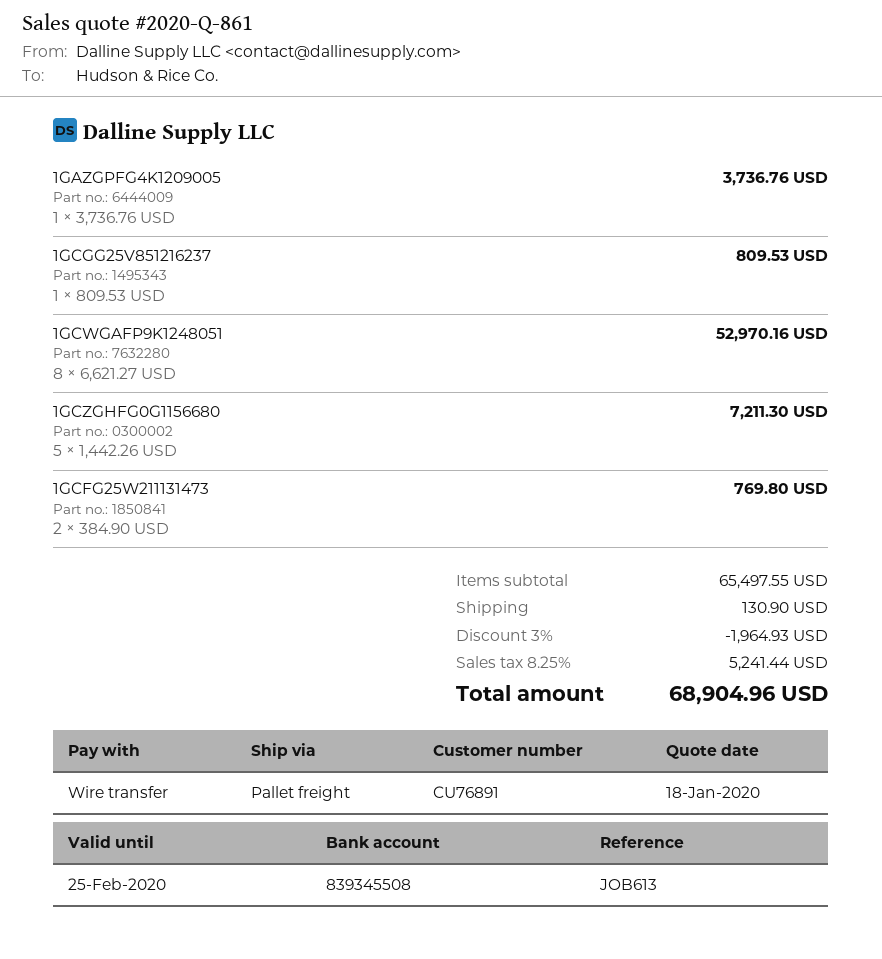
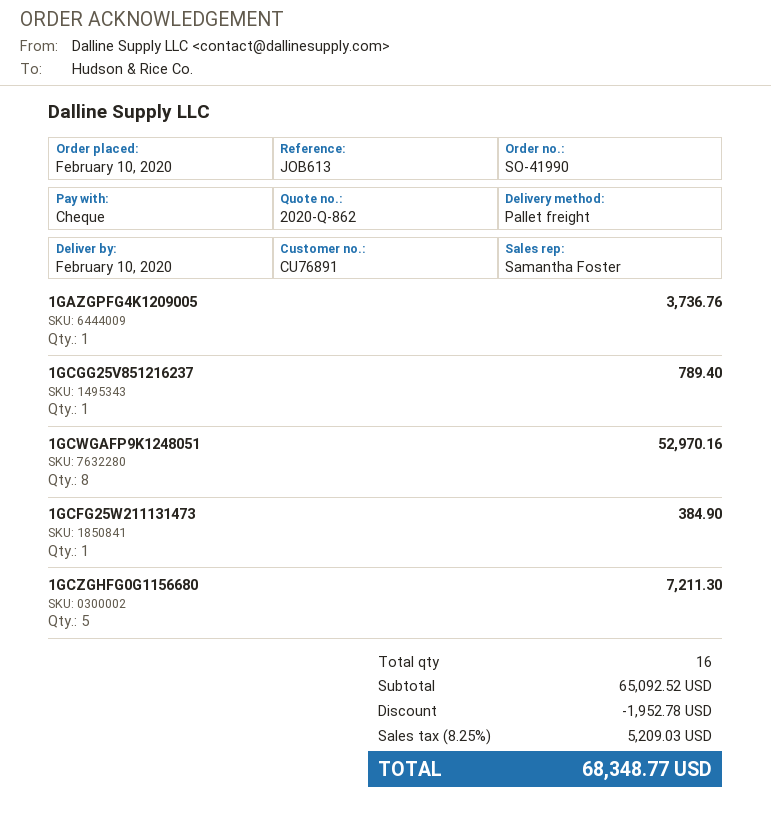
quote number: 2020-Q-861 -> 2020-Q-862
payment method: bank transfer -> cheque
1GCGG25V851216237: 1 for 809.53 -> 1 for 789.40
1GCFG25W211131473: 2 for 769.80 -> 1 for 384.90
subtotal: 65497.55 -> 65092.52
discount: 1964.93 -> 1952.78
shipping: 130.90 -> none
tax: 8.25% = 5241.44 -> 8.25% = 5209.03
total: 68904.96 -> 68348.77

